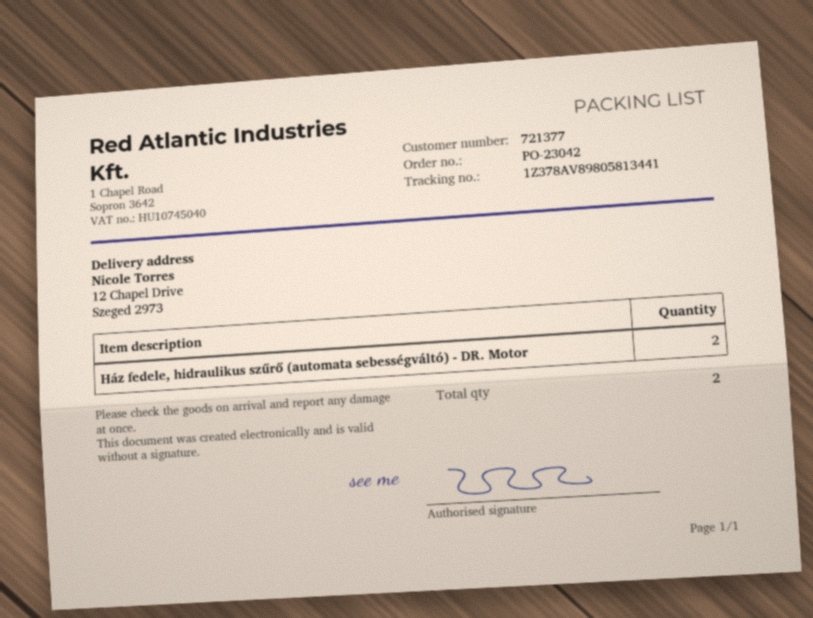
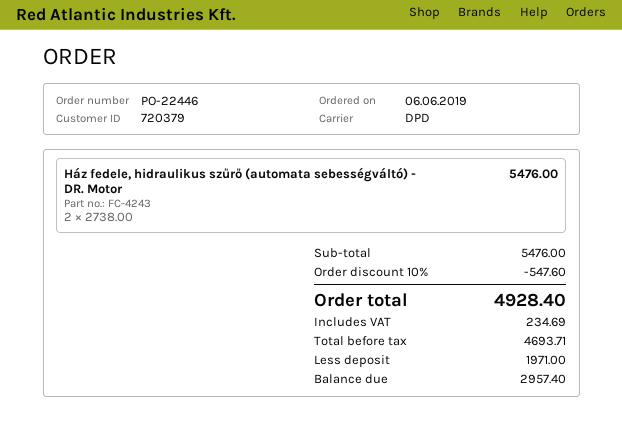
order number: PO-23042 -> PO-22446
customer number: 721377 -> 720379

